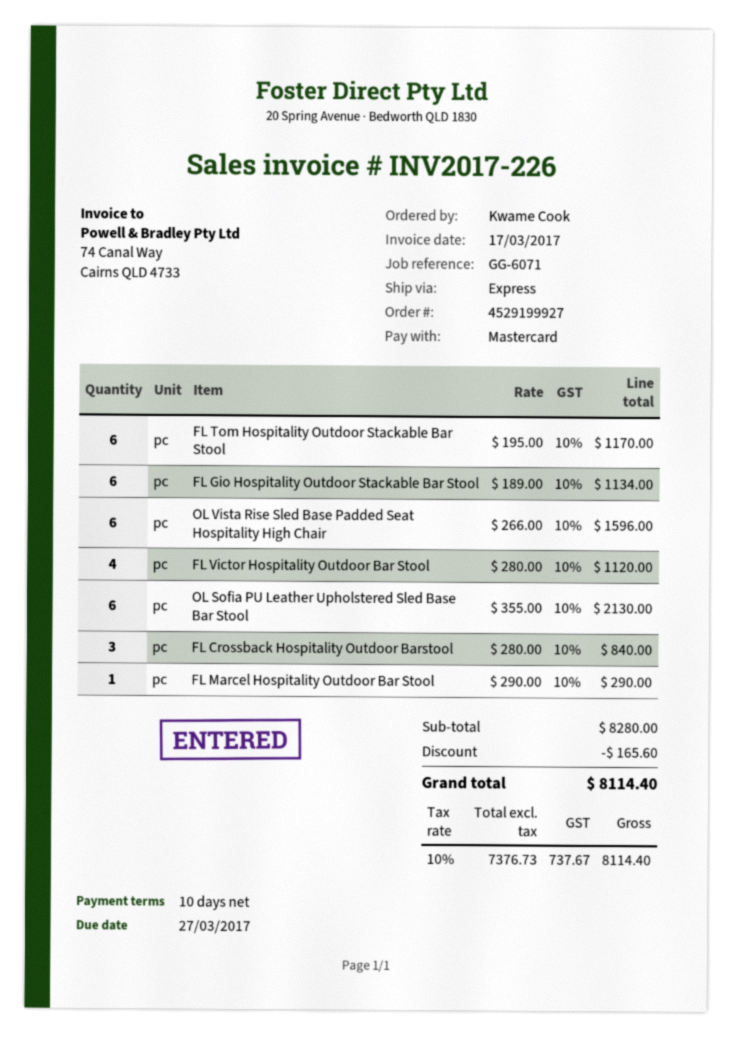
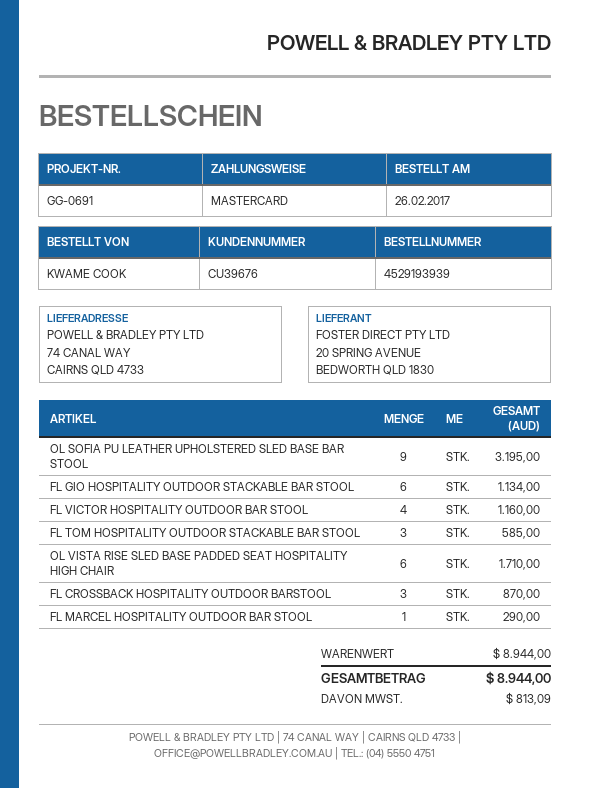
order number: 4529199927 -> 4529193939
reference: GG-6071 -> GG-0691
FL Tom Hospitality Outdoor Stackable Bar Stool: 6 for 1170.00 -> 3 for 585.00
OL Vista Rise Sled Base Padded Seat Hospitality High Chair: 6 for 1596.00 -> 6 for 1710.00
FL Victor Hospitality Outdoor Bar Stool: 4 for 1120.00 -> 4 for 1160.00
OL Sofia PU Leather Upholstered Sled Base Bar Stool: 6 for 2130.00 -> 9 for 3195.00
FL Crossback Hospitality Outdoor Barstool: 3 for 840.00 -> 3 for 870.00
subtotal: 8280.00 -> 8944.00
discount: 165.60 -> none
tax: 737.67 -> 813.09
total: 8114.40 -> 8944.00

